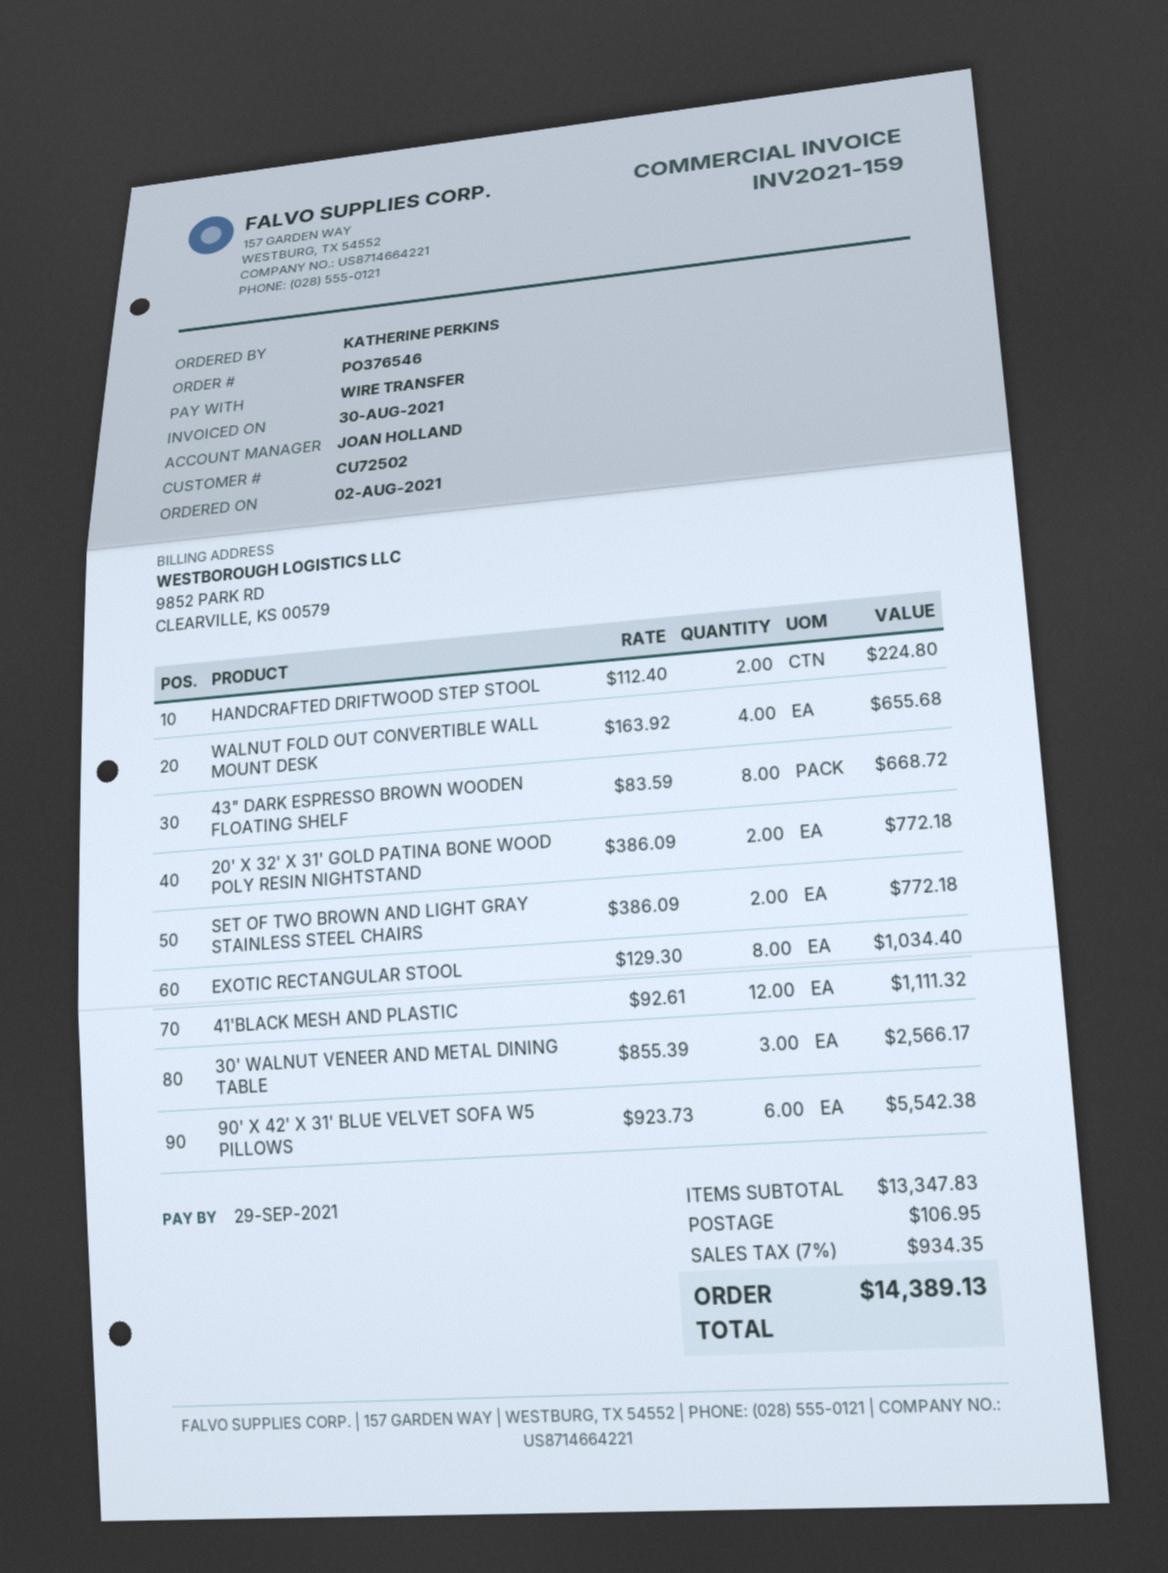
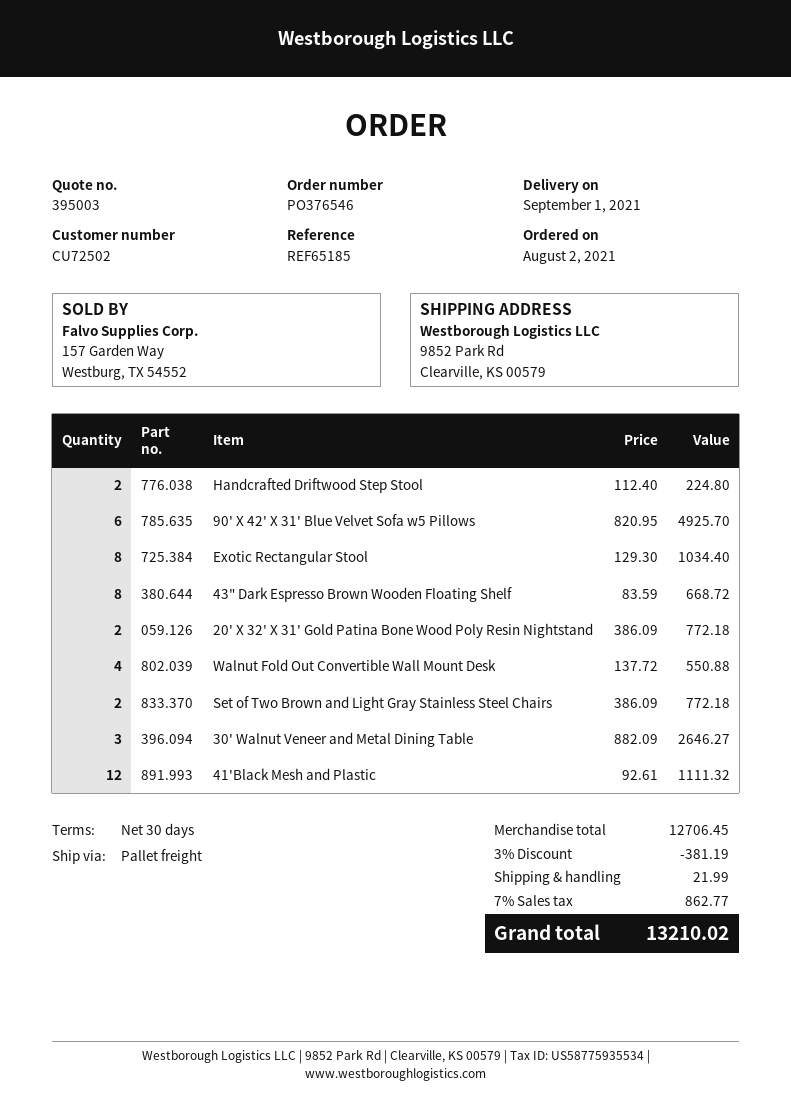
WALNUT FOLD OUT CONVERTIBLE WALL MOUNT DESK: 4 x 163.92 = 655.68 -> 4 x 137.72 = 550.88
30' WALNUT VENEER AND METAL DINING TABLE: 3 x 855.39 = 2566.17 -> 3 x 882.09 = 2646.27
90' X 42' X 31' BLUE VELVET SOFA W5 PILLOWS: 6 x 923.73 = 5542.38 -> 6 x 820.95 = 4925.70
subtotal: 13347.83 -> 12706.45
discount: none -> 3% = 381.19
shipping: 106.95 -> 21.99
tax: 7% = 934.35 -> 7% = 862.77
total: 14389.13 -> 13210.02

